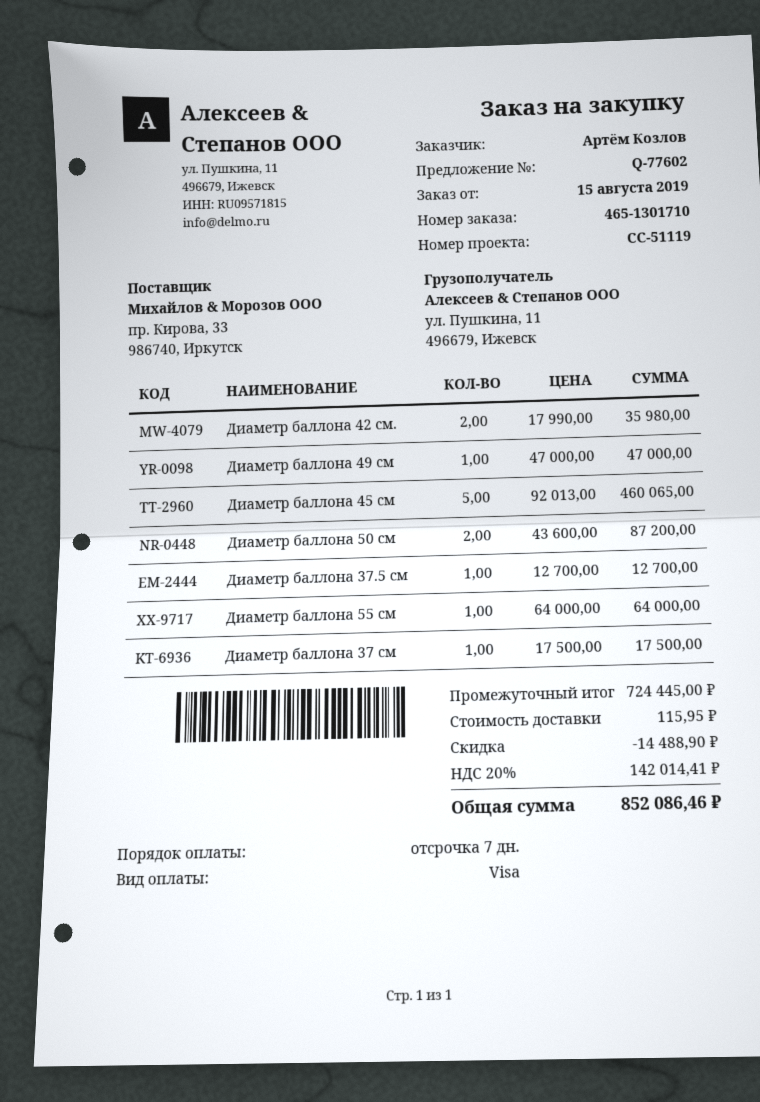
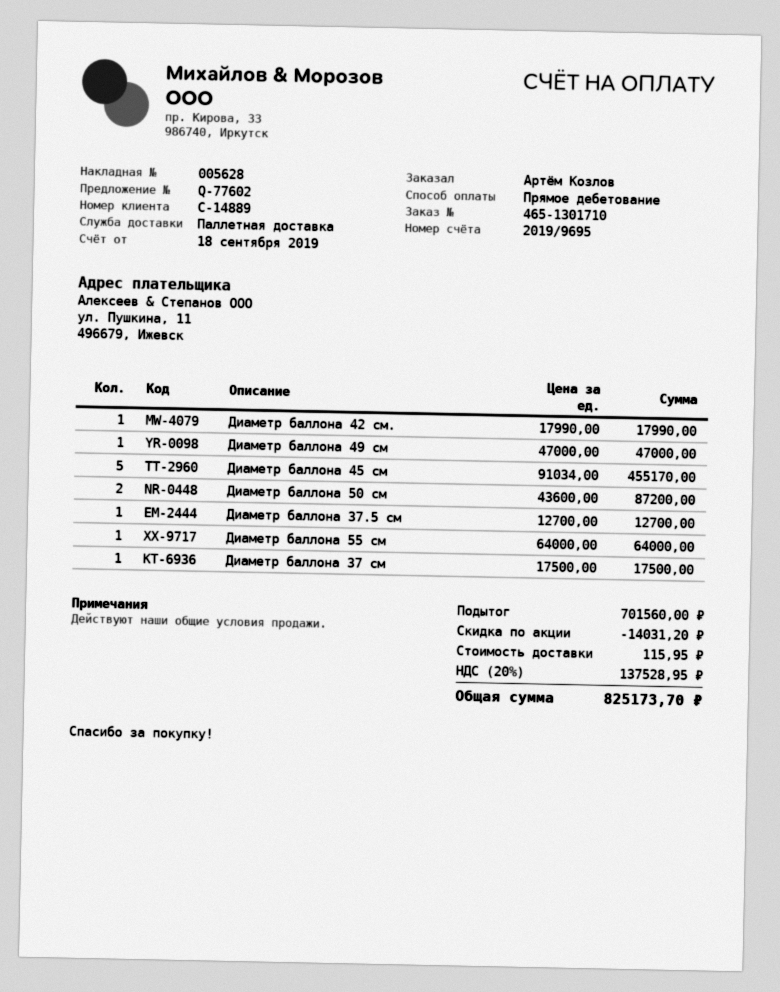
payment method: Visa -> direct debit
Диаметр баллона 42 см.: 2 x 17990.00 = 35980.00 -> 1 x 17990.00 = 17990.00
Диаметр баллона 45 см: 5 x 92013.00 = 460065.00 -> 5 x 91034.00 = 455170.00
subtotal: 724445.00 -> 701560.00
discount: 14488.90 -> 14031.20
tax: 20% = 142014.41 -> 20% = 137528.95
total: 852086.46 -> 825173.70

